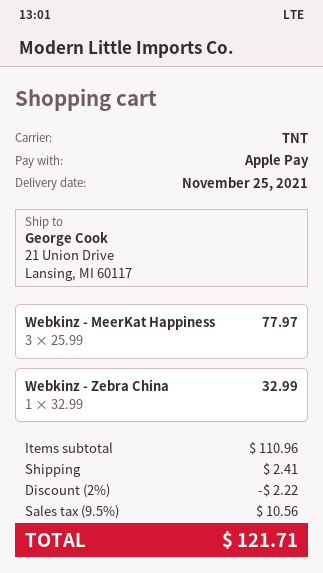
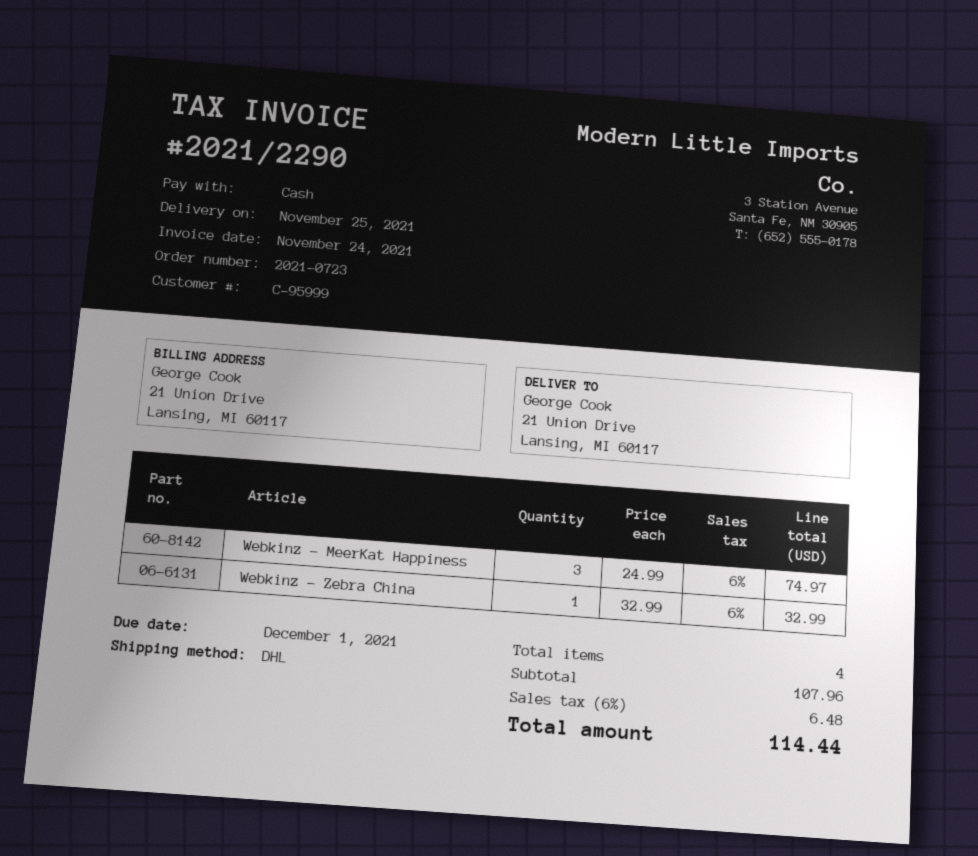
payment method: Apple Pay -> cash
shipping method: TNT -> DHL
Webkinz - MeerKat Happiness: 3 x 25.99 = 77.97 -> 3 x 24.99 = 74.97
subtotal: 110.96 -> 107.96
discount: 2% = 2.22 -> none
shipping: 2.41 -> none
tax: 9.5% = 10.56 -> 6% = 6.48
total: 121.71 -> 114.44

